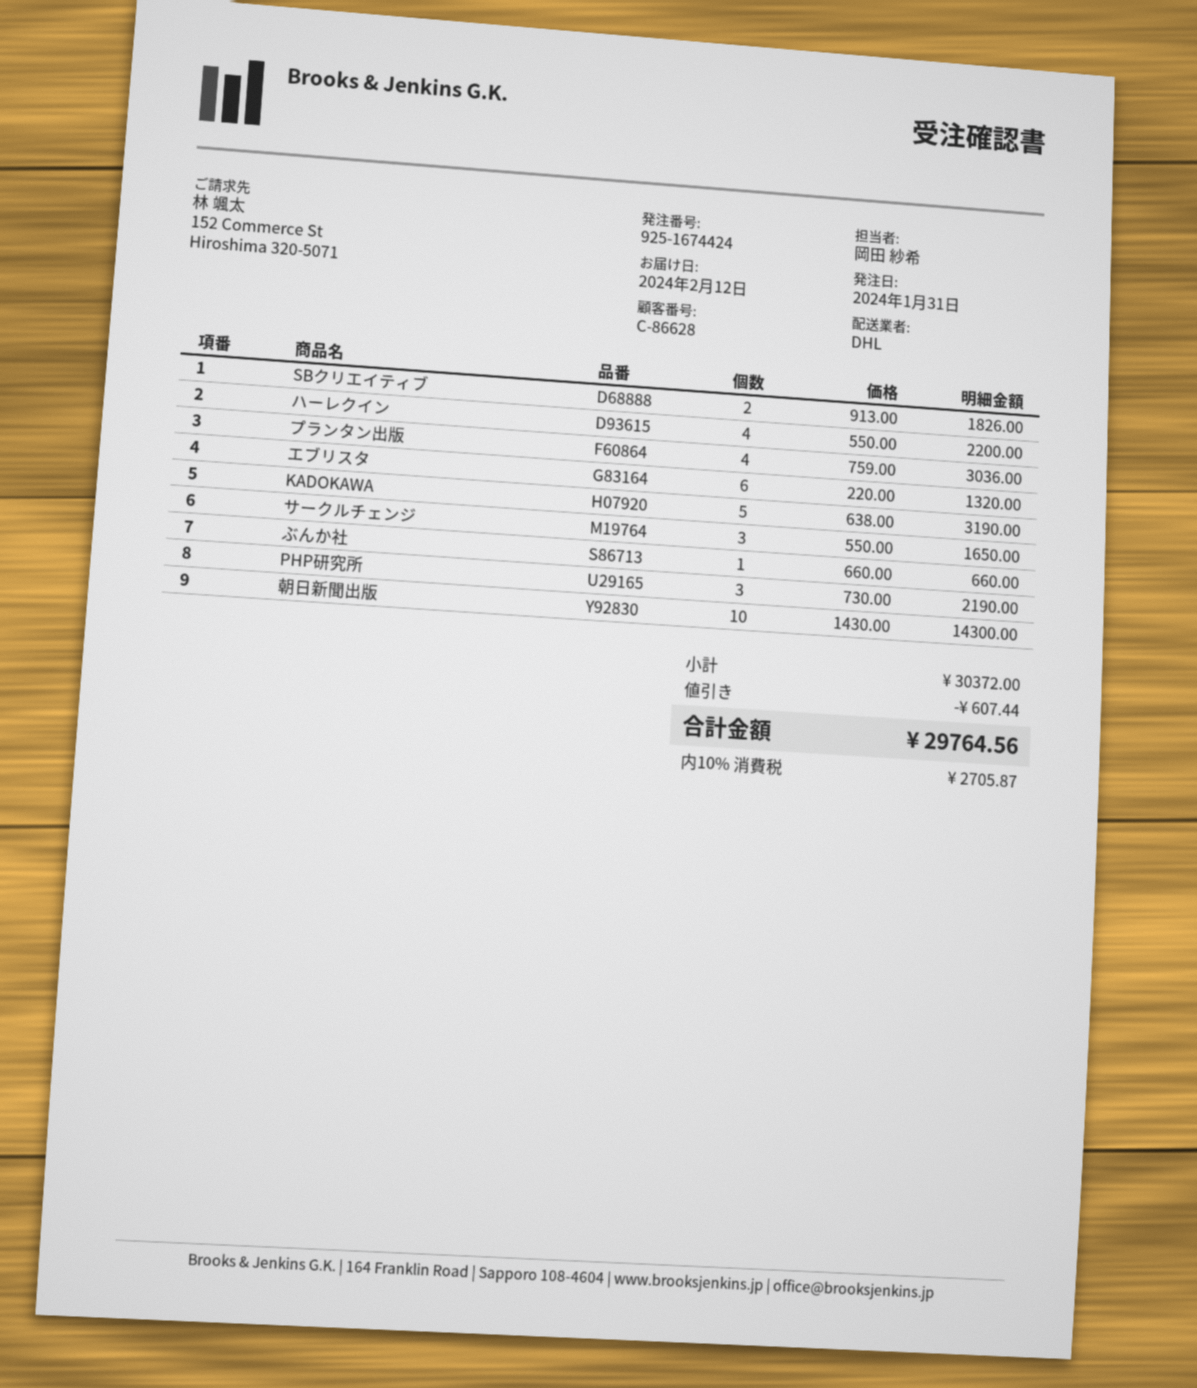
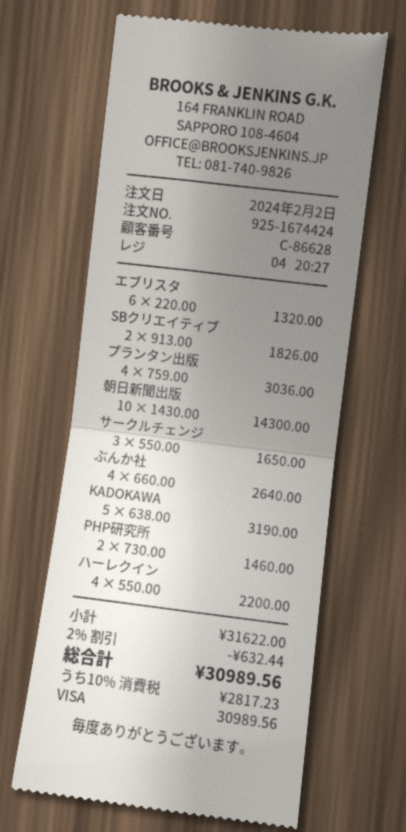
order date: 2024-01-31 -> 2024-02-02
ぶんか社: 1 x 660.00 = 660.00 -> 4 x 660.00 = 2640.00
PHP研究所: 3 x 730.00 = 2190.00 -> 2 x 730.00 = 1460.00
subtotal: 30372.00 -> 31622.00
discount: 607.44 -> 632.44
tax: 10% = 2705.87 -> 10% = 2817.23
total: 29764.56 -> 30989.56

